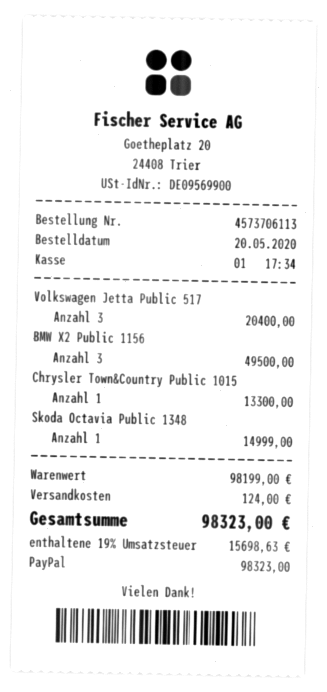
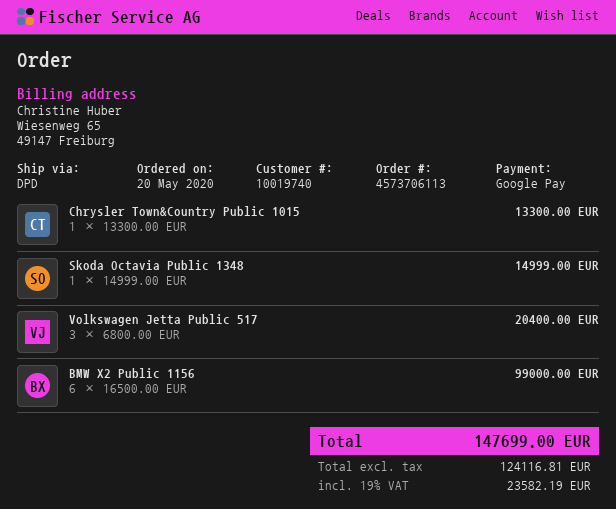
payment method: PayPal -> Google Pay
BMW X2 Public 1156: 3 for 49500.00 -> 6 for 99000.00
shipping: 124.00 -> none
tax: 19% = 15698.63 -> 19% = 23582.19
total: 98323.00 -> 147699.00

